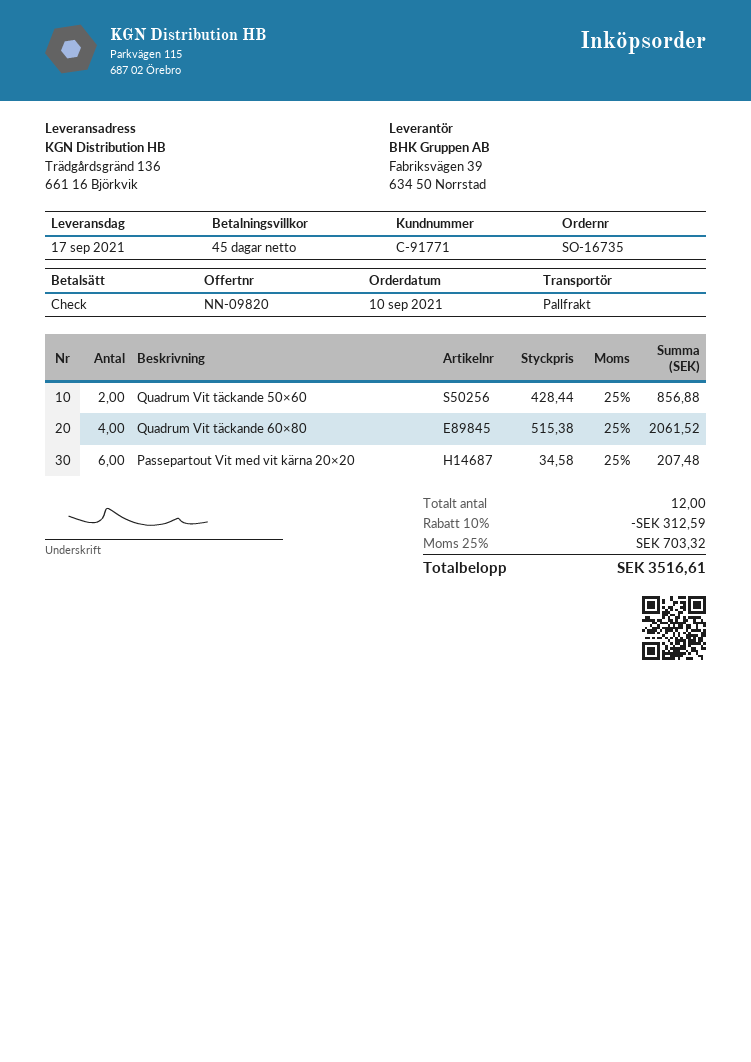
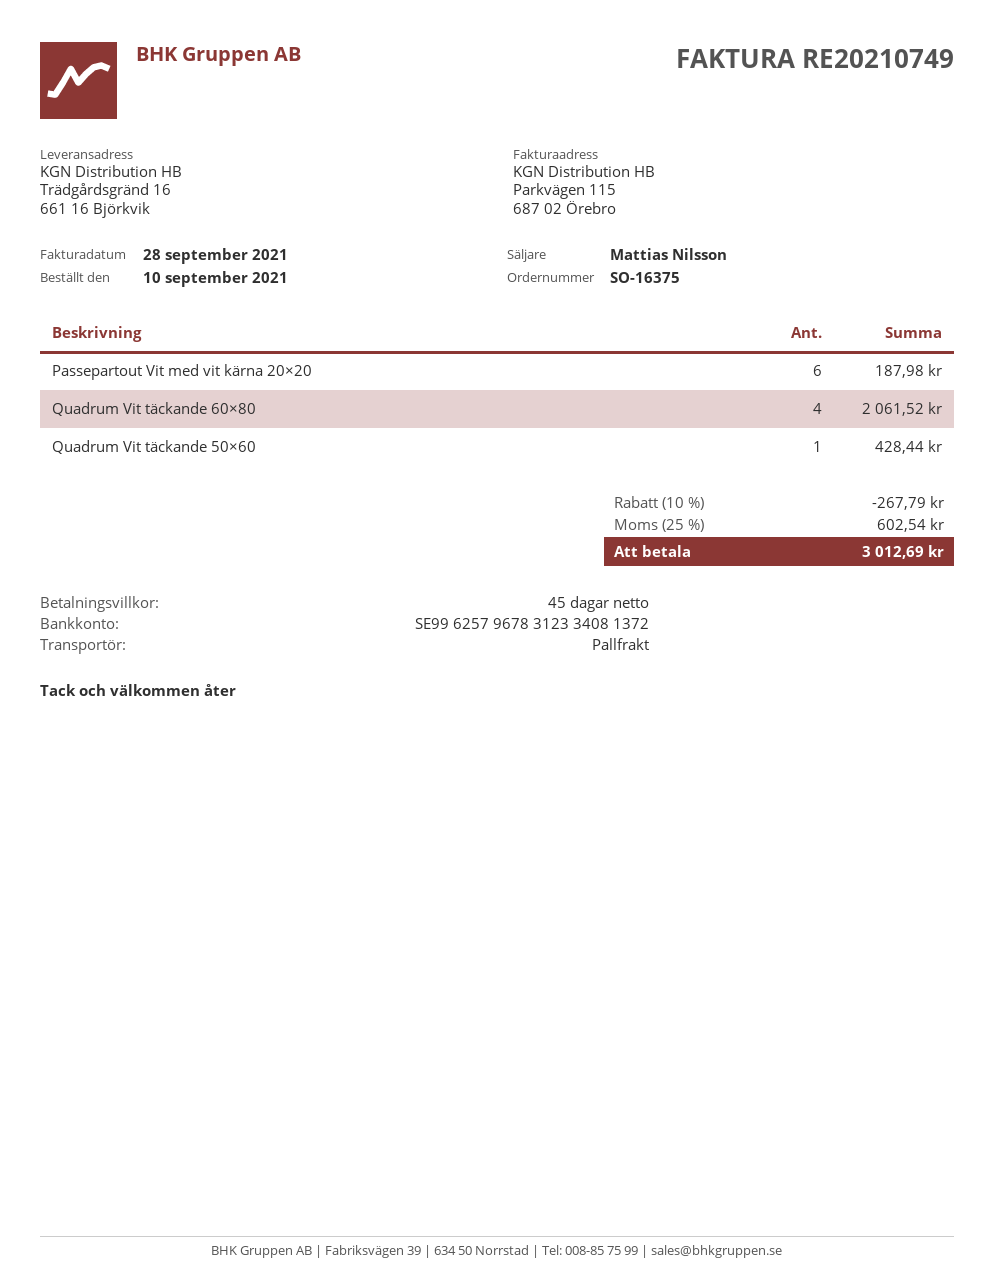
order number: SO-16735 -> SO-16375
ship to: Trädgårdsgränd 136, 661 16 Björkvik -> Trädgårdsgränd 16, 661 16 Björkvik
Quadrum Vit täckande 50×60: 2 for 856.88 -> 1 for 428.44
Passepartout Vit med vit kärna 20×20: 6 for 207.48 -> 6 for 187.98
discount: 10% = 312.59 -> 10% = 267.79
tax: 25% = 703.32 -> 25% = 602.54
total: 3516.61 -> 3012.69

